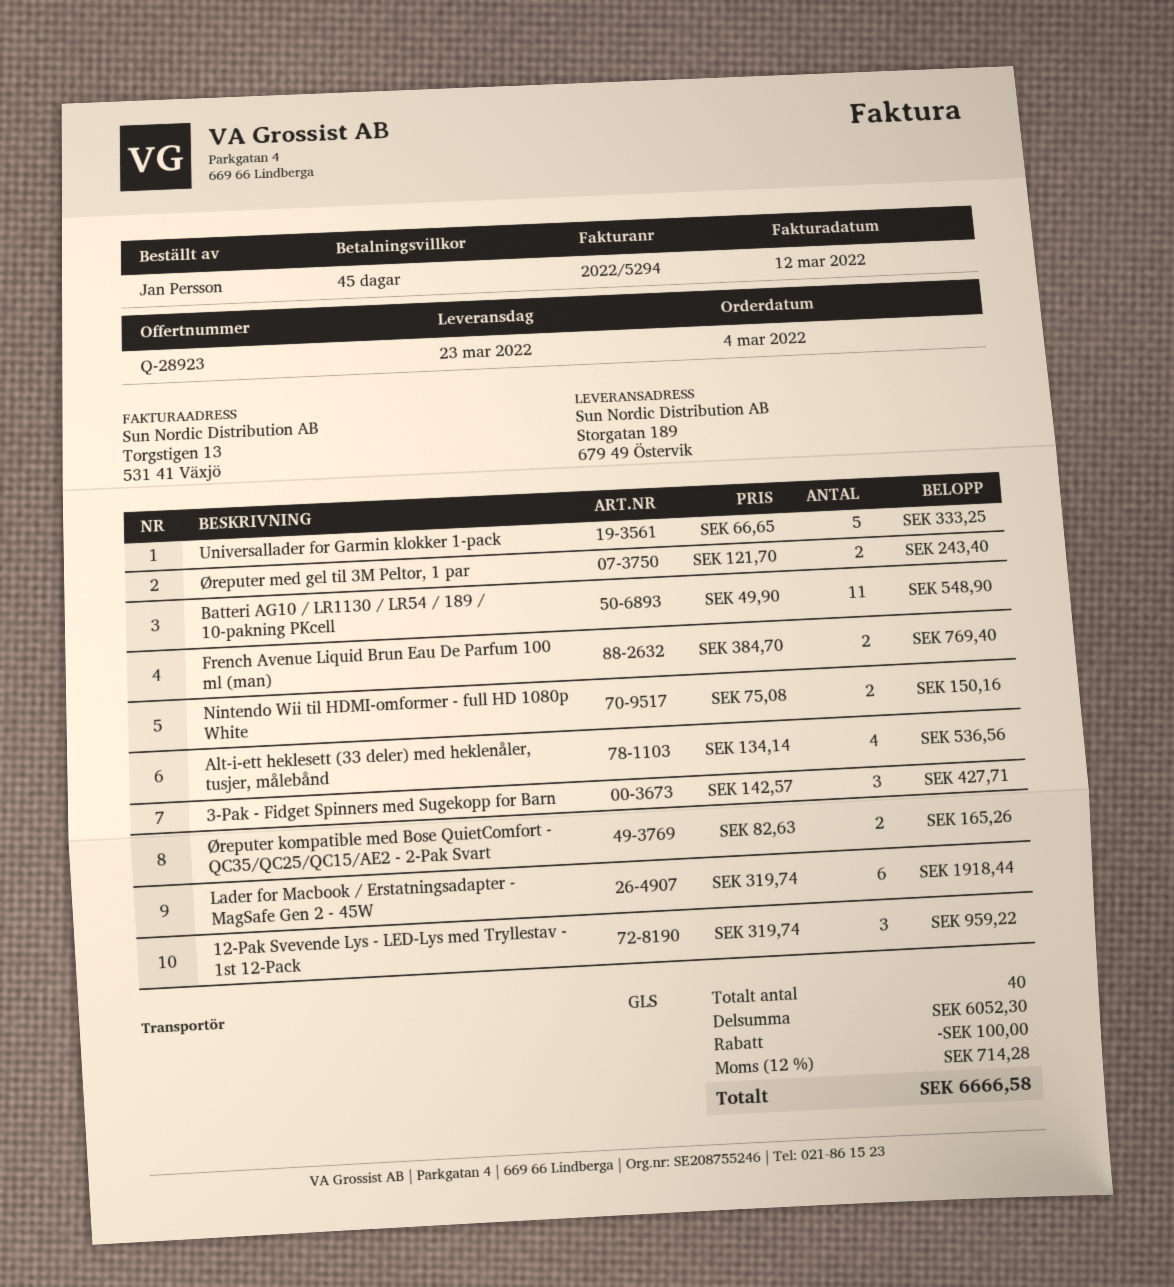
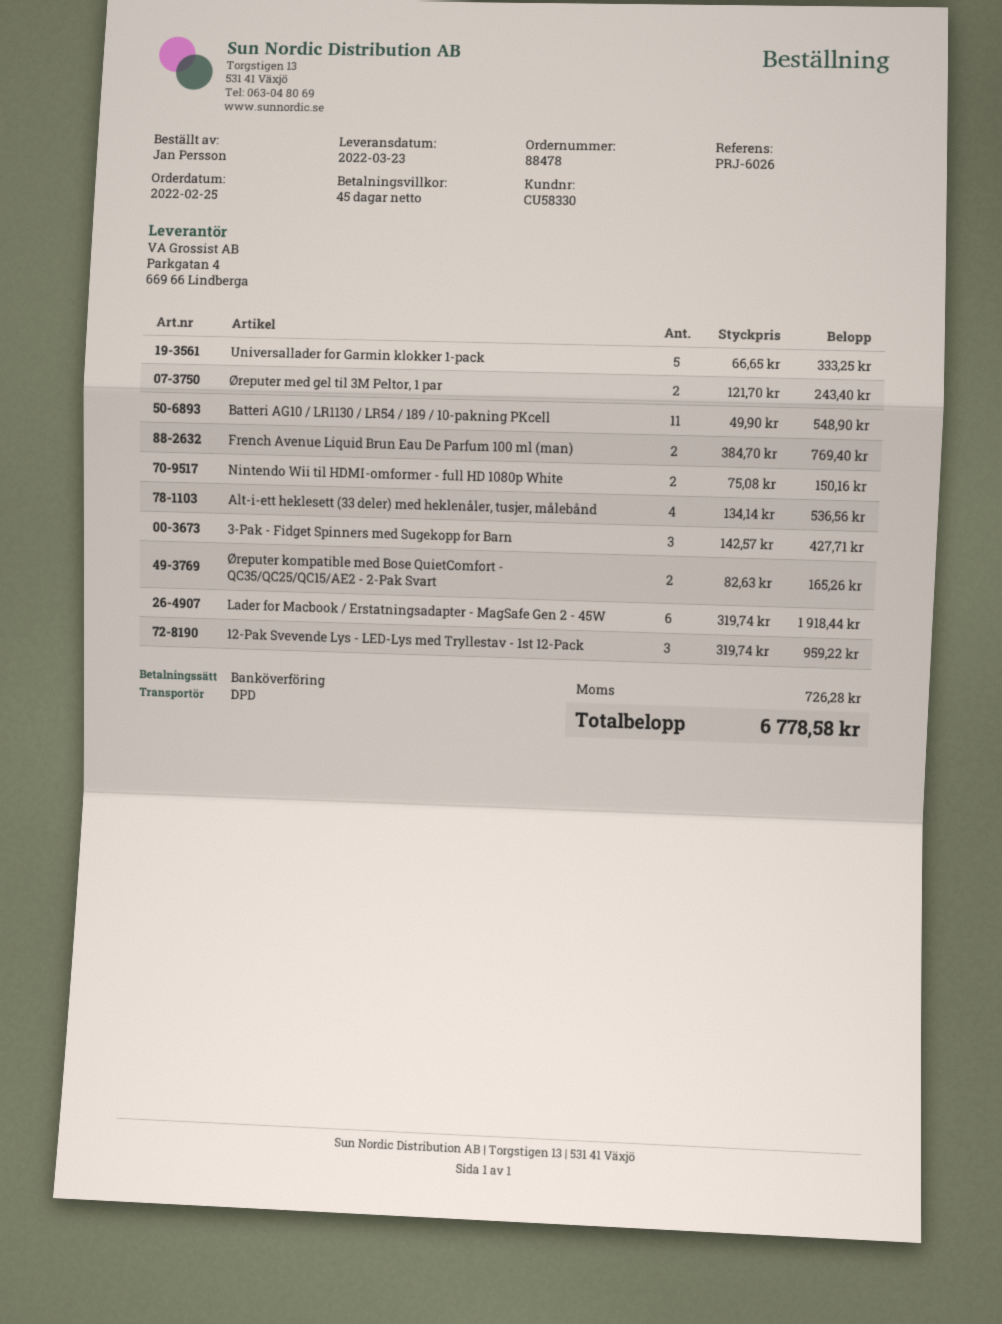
order date: 2022-03-04 -> 2022-02-25
shipping method: GLS -> DPD
discount: 100.00 -> none
tax: 714.28 -> 726.28
total: 6666.58 -> 6778.58

